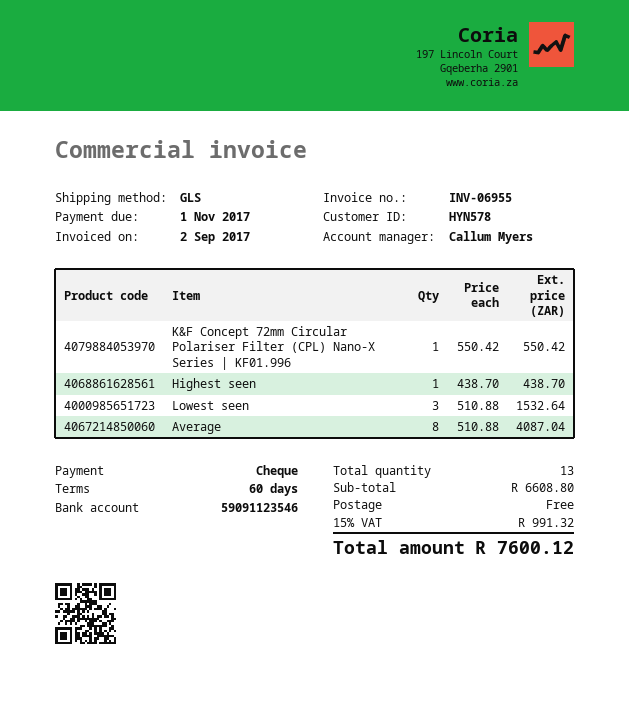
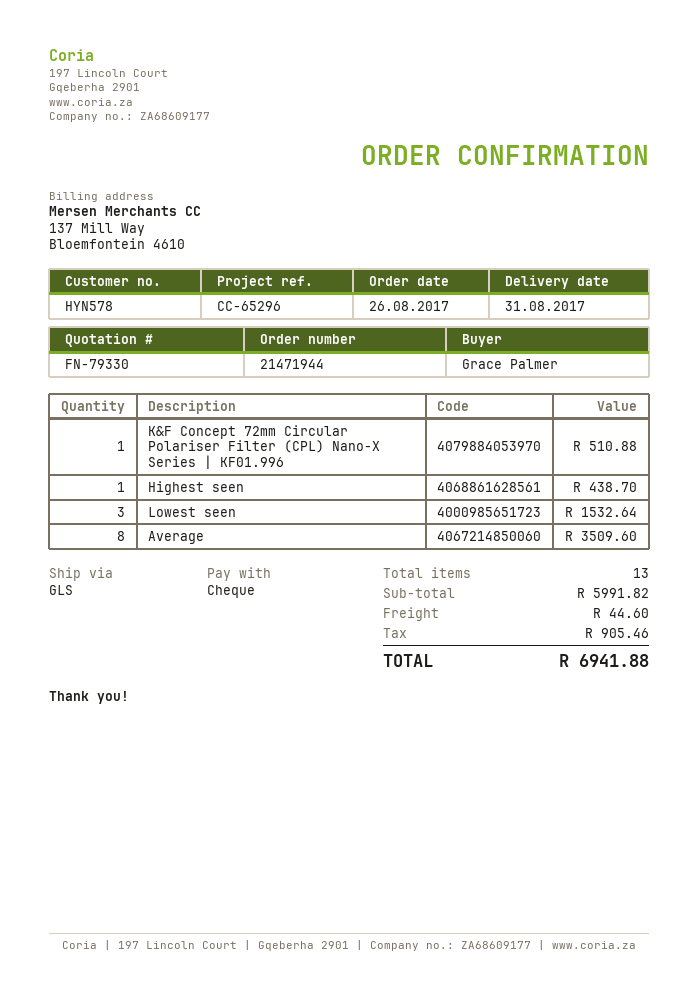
K&F Concept 72mm Circular Polariser Filter (CPL) Nano-X Series | KF01.996: 1 for 550.42 -> 1 for 510.88
Average: 8 for 4087.04 -> 8 for 3509.60
subtotal: 6608.80 -> 5991.82
shipping: 0.00 -> 44.60
tax: 991.32 -> 905.46
total: 7600.12 -> 6941.88

